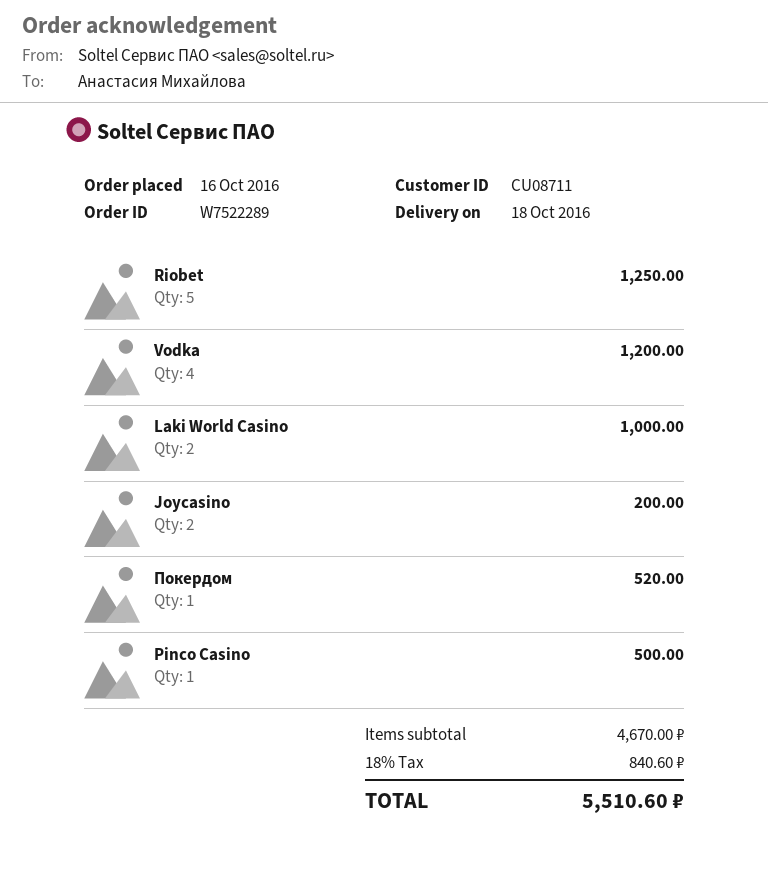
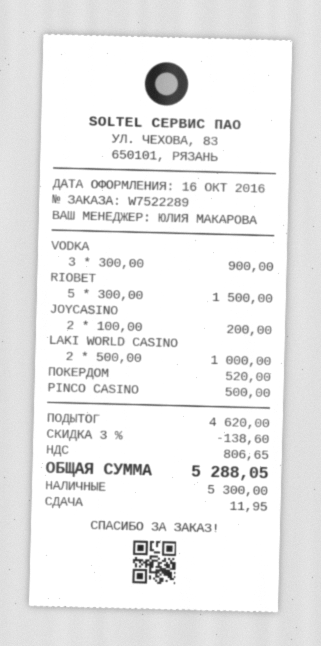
Riobet: 5 for 1250.00 -> 5 for 1500.00
Vodka: 4 for 1200.00 -> 3 for 900.00
subtotal: 4670.00 -> 4620.00
discount: none -> 3% = 138.60
tax: 840.60 -> 806.65
total: 5510.60 -> 5288.05

